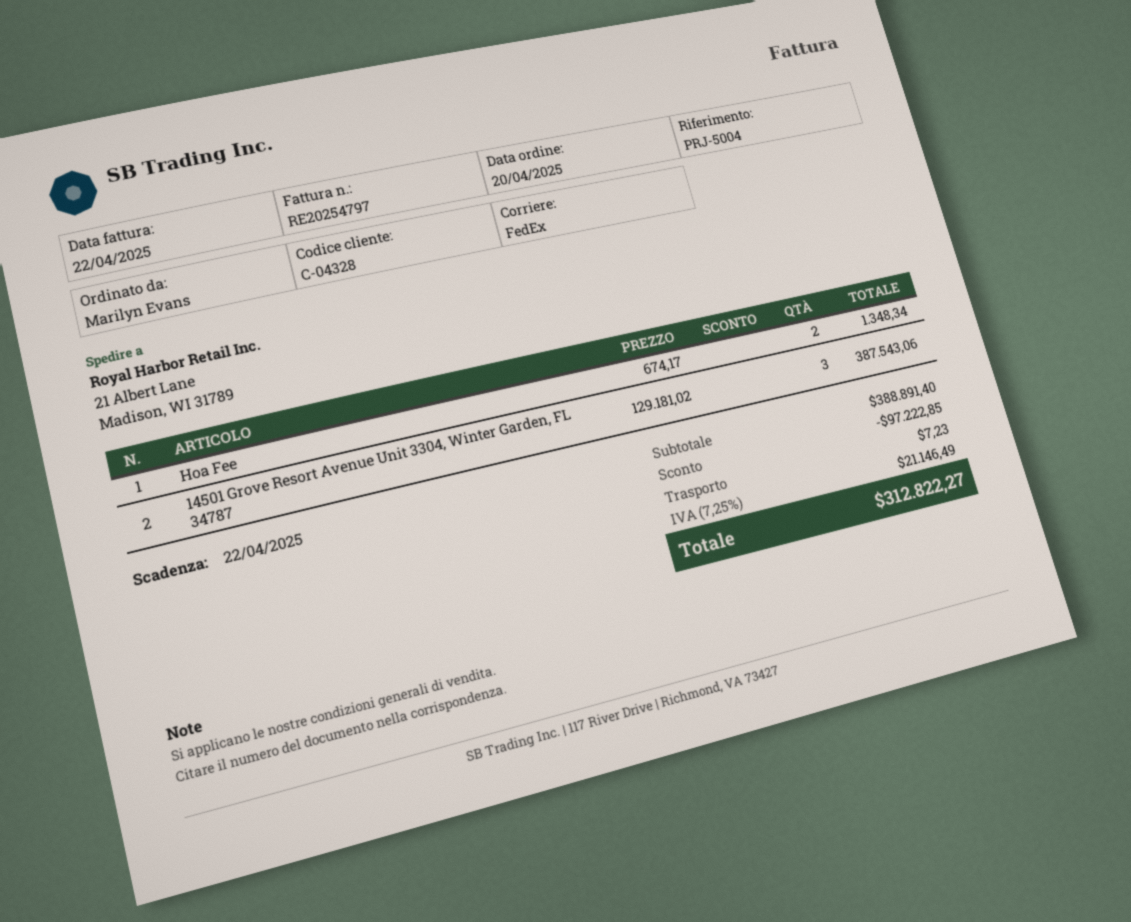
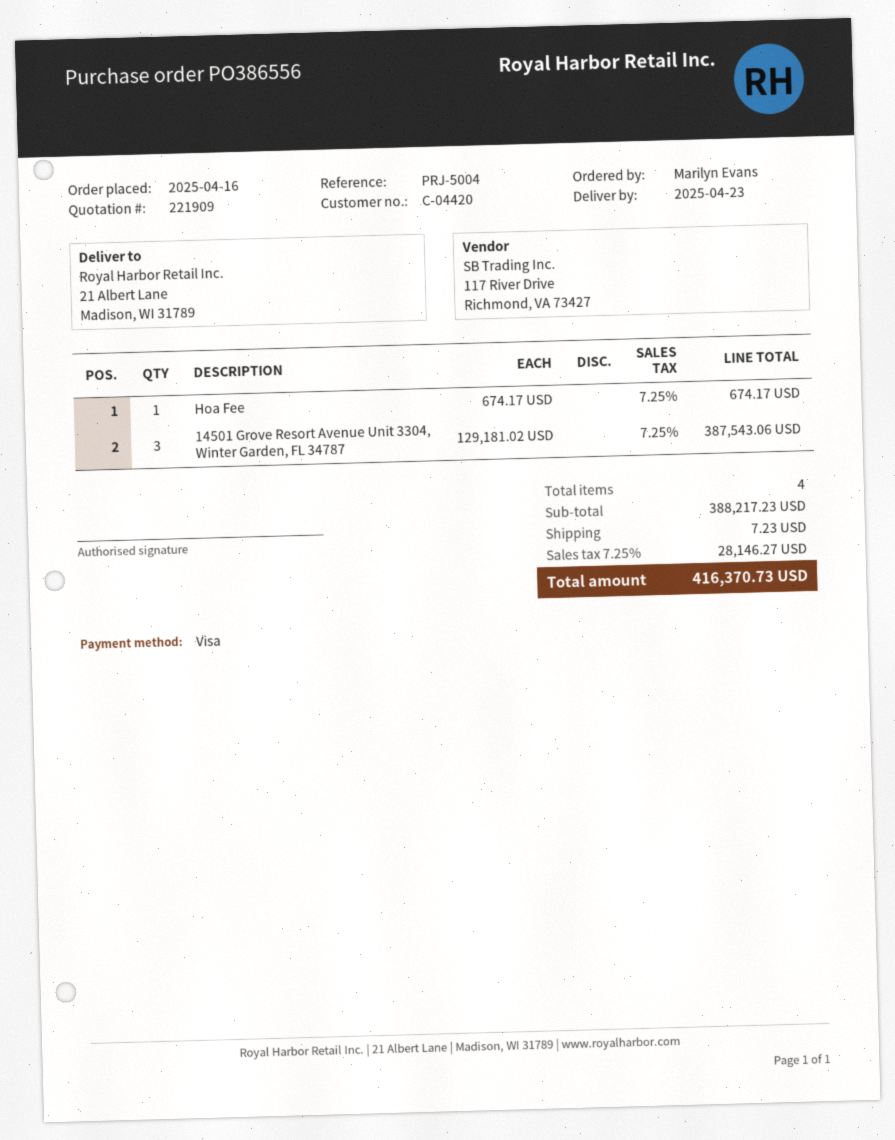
order date: 2025-04-20 -> 2025-04-16
customer number: C-04328 -> C-04420
Hoa Fee: 2 x 674.17 = 1348.34 -> 1 x 674.17 = 674.17
subtotal: 388891.40 -> 388217.23
discount: 97222.85 -> none
tax: 7.25% = 21146.49 -> 7.25% = 28146.27
total: 312822.27 -> 416370.73

